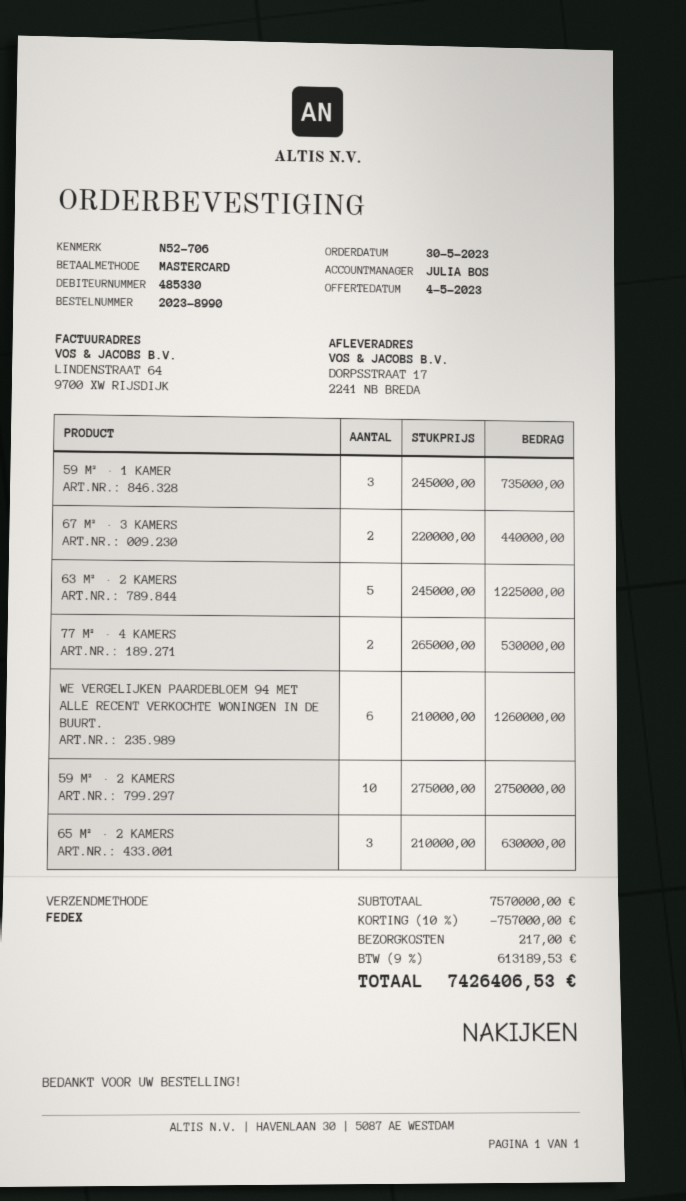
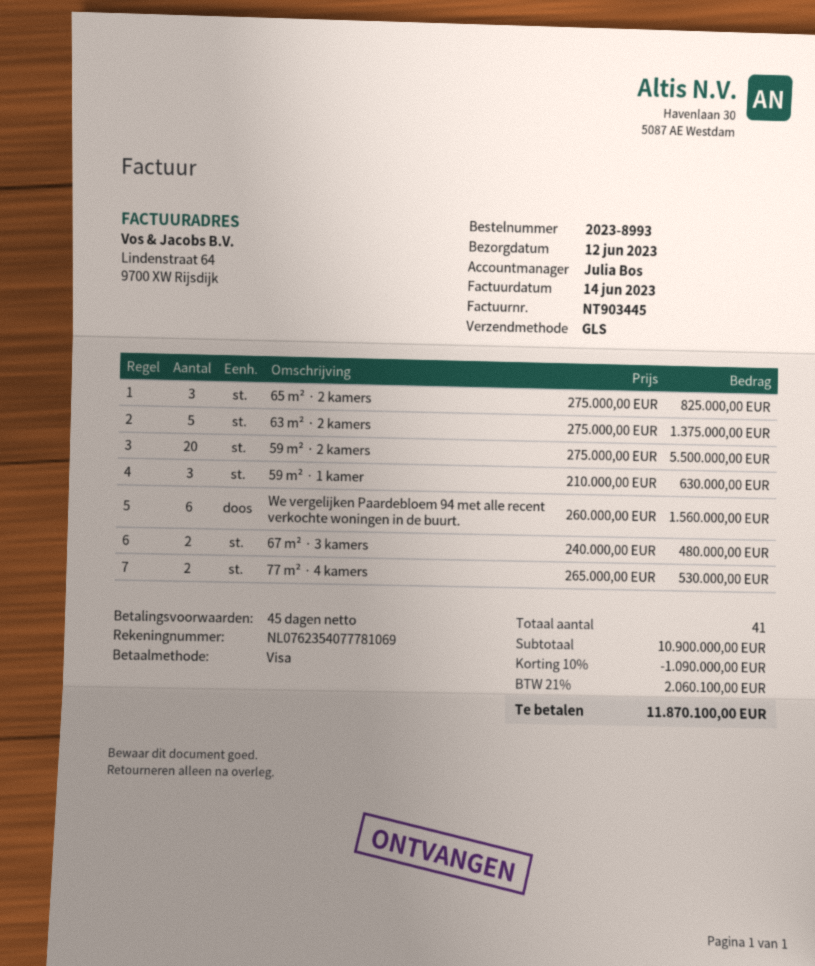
order number: 2023-8990 -> 2023-8993
payment method: Mastercard -> Visa
shipping method: FedEx -> GLS
59 M² · 1 KAMER: 3 x 245000.00 = 735000.00 -> 3 x 210000.00 = 630000.00
67 M² · 3 KAMERS: 2 x 220000.00 = 440000.00 -> 2 x 240000.00 = 480000.00
63 M² · 2 KAMERS: 5 x 245000.00 = 1225000.00 -> 5 x 275000.00 = 1375000.00
WE VERGELIJKEN PAARDEBLOEM 94 MET ALLE RECENT VERKOCHTE WONINGEN IN DE BUURT.: 6 x 210000.00 = 1260000.00 -> 6 x 260000.00 = 1560000.00
59 M² · 2 KAMERS: 10 x 275000.00 = 2750000.00 -> 20 x 275000.00 = 5500000.00
65 M² · 2 KAMERS: 3 x 210000.00 = 630000.00 -> 3 x 275000.00 = 825000.00
subtotal: 7570000.00 -> 10900000.00
discount: 10% = 757000.00 -> 10% = 1090000.00
shipping: 217.00 -> none
tax: 9% = 613189.53 -> 21% = 2060100.00
total: 7426406.53 -> 11870100.00

